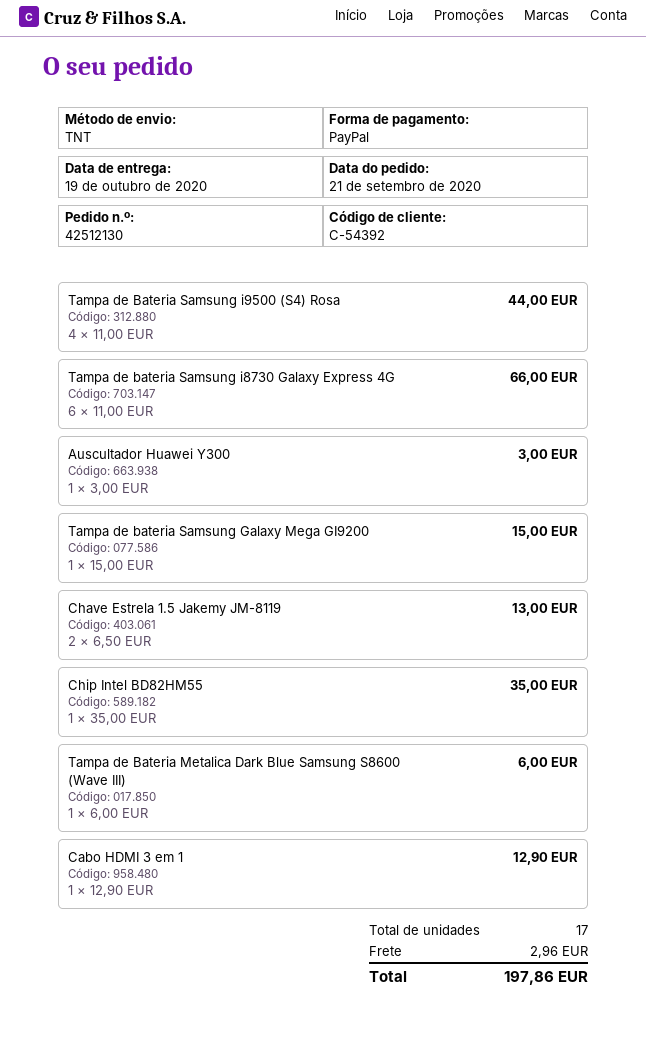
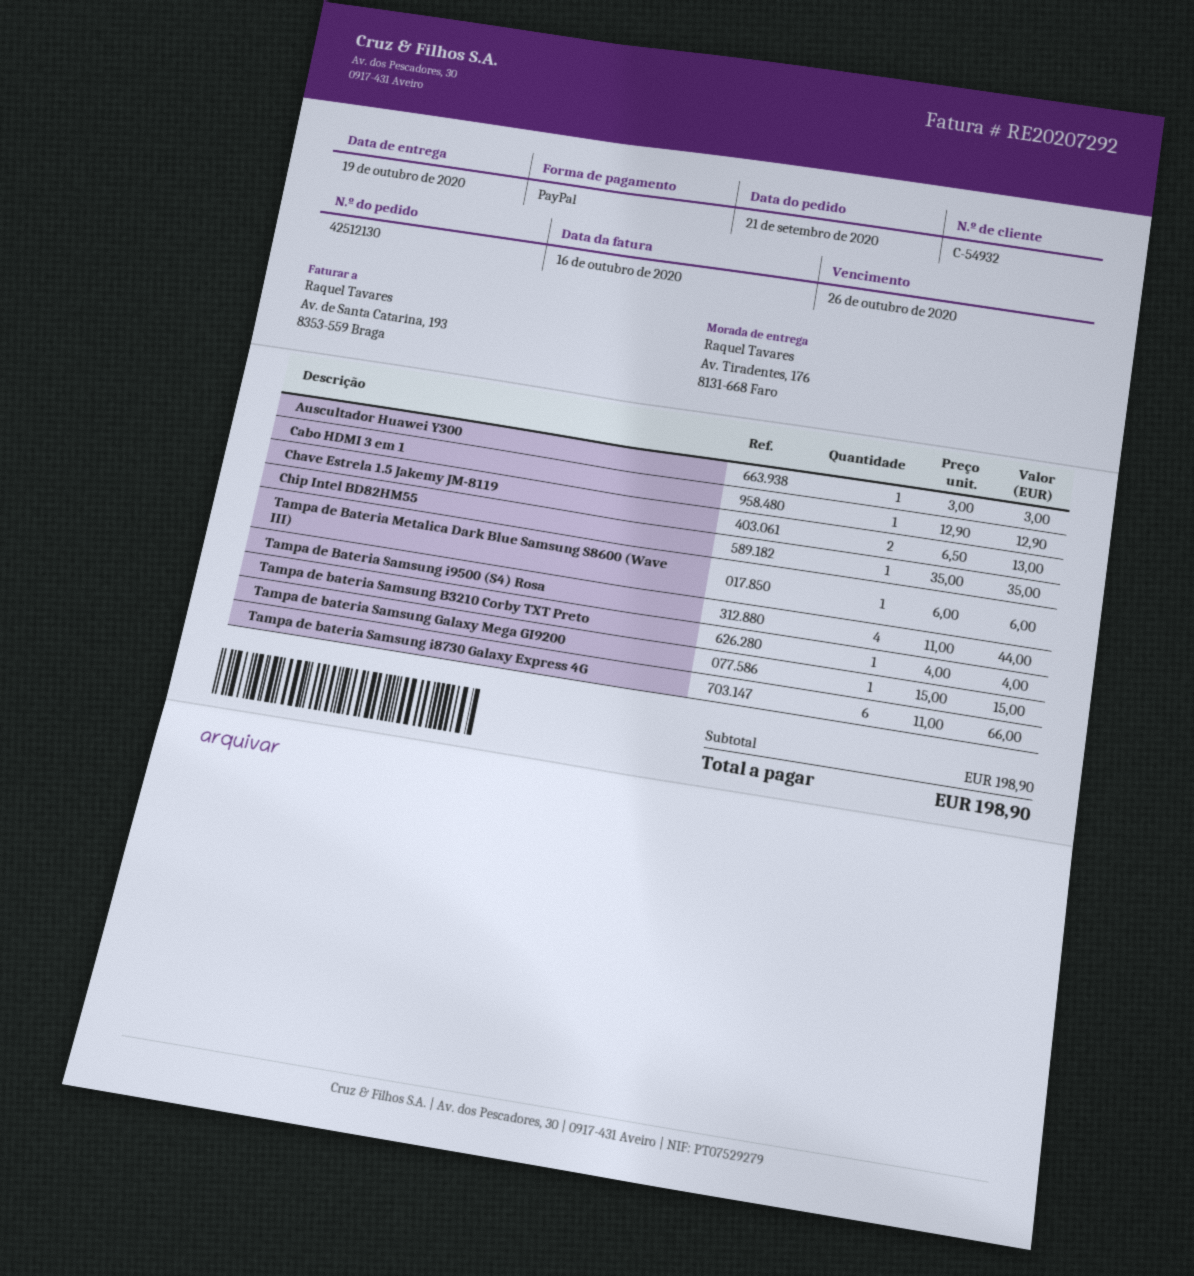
customer number: C-54392 -> C-54932
Tampa de bateria Samsung B3210 Corby TXT Preto: none -> 1 x 4.00 = 4.00
shipping: 2.96 -> none
total: 197.86 -> 198.90

